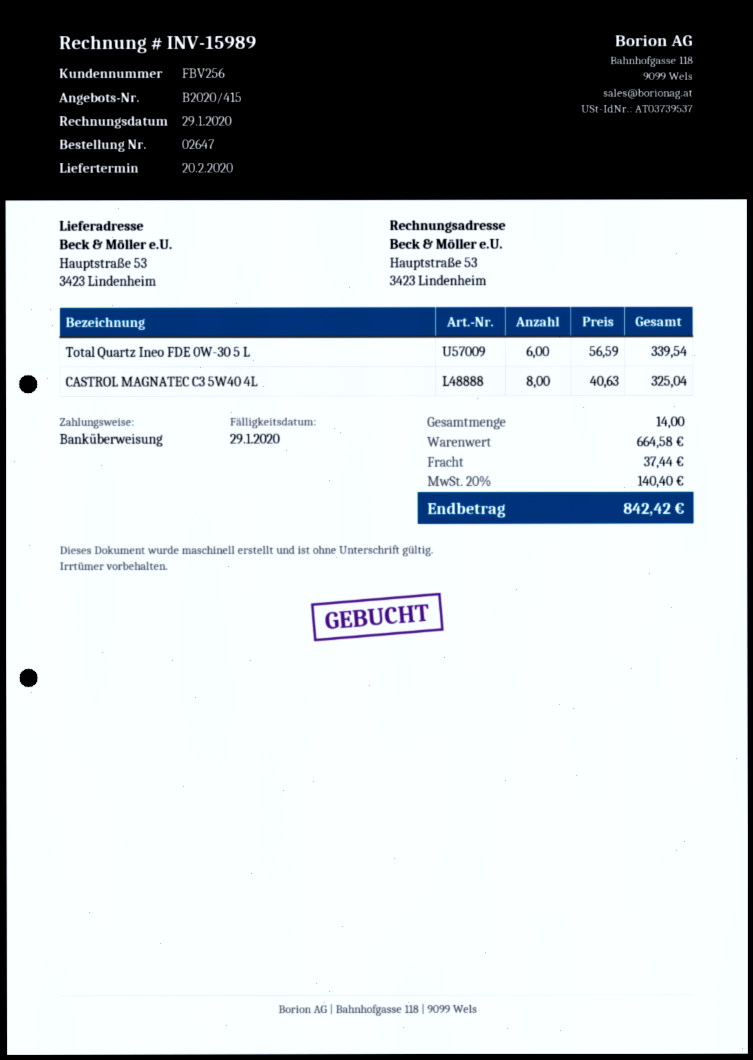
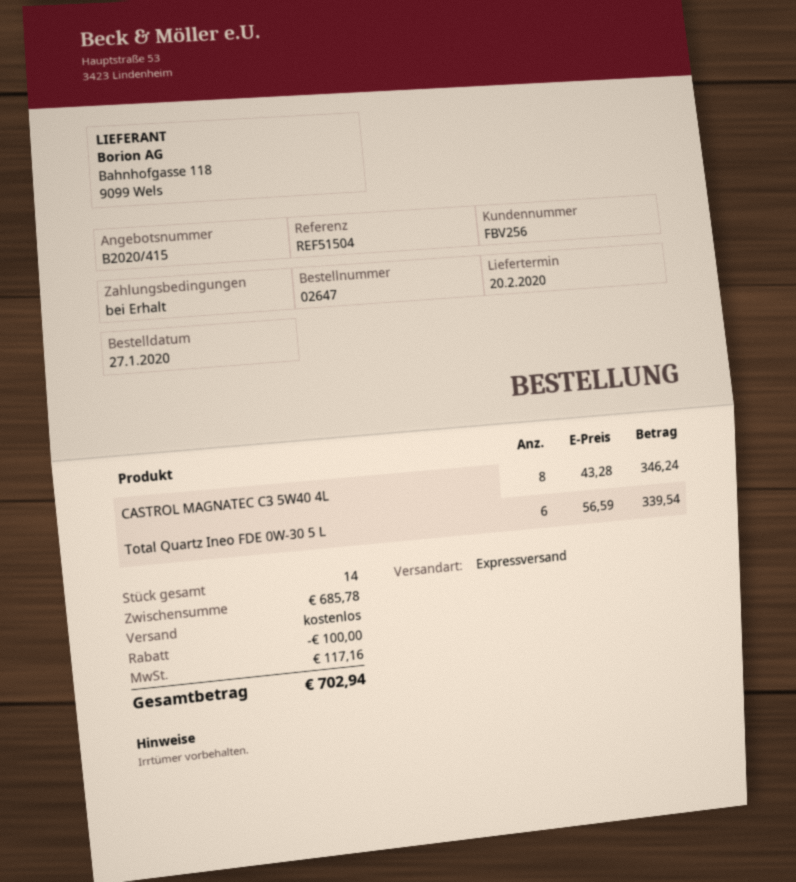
CASTROL MAGNATEC C3 5W40 4L: 8 x 40.63 = 325.04 -> 8 x 43.28 = 346.24
subtotal: 664.58 -> 685.78
discount: none -> 100.00
shipping: 37.44 -> 0.00
tax: 140.40 -> 117.16
total: 842.42 -> 702.94

